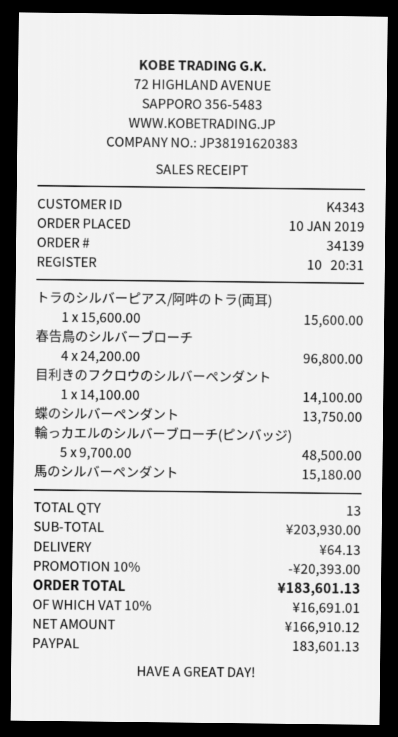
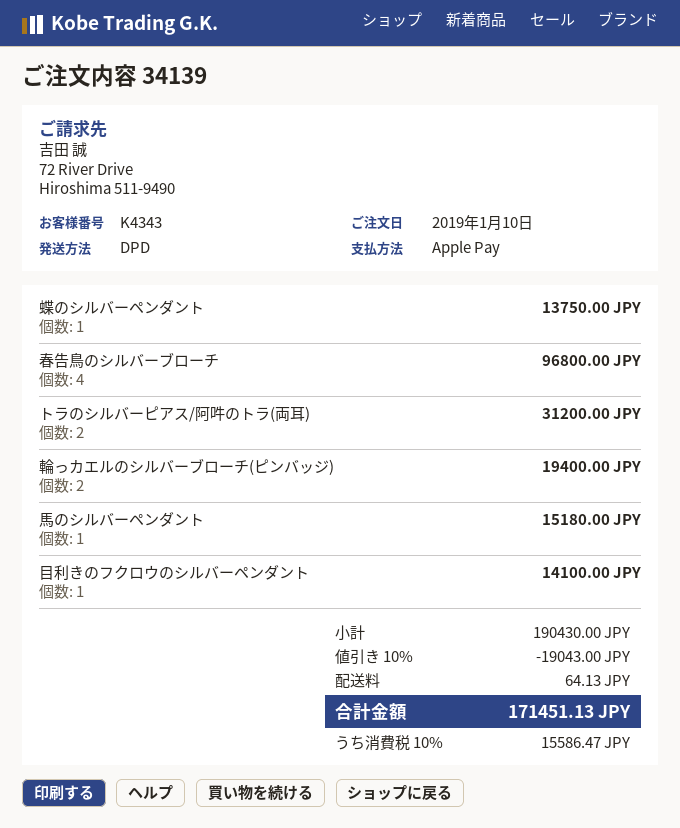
payment method: PayPal -> Apple Pay
トラのシルバーピアス/阿吽のトラ(両耳): 1 for 15600.00 -> 2 for 31200.00
輪っカエルのシルバーブローチ(ピンバッジ): 5 for 48500.00 -> 2 for 19400.00
subtotal: 203930.00 -> 190430.00
discount: 10% = 20393.00 -> 10% = 19043.00
tax: 10% = 16691.01 -> 10% = 15586.47
total: 183601.13 -> 171451.13

